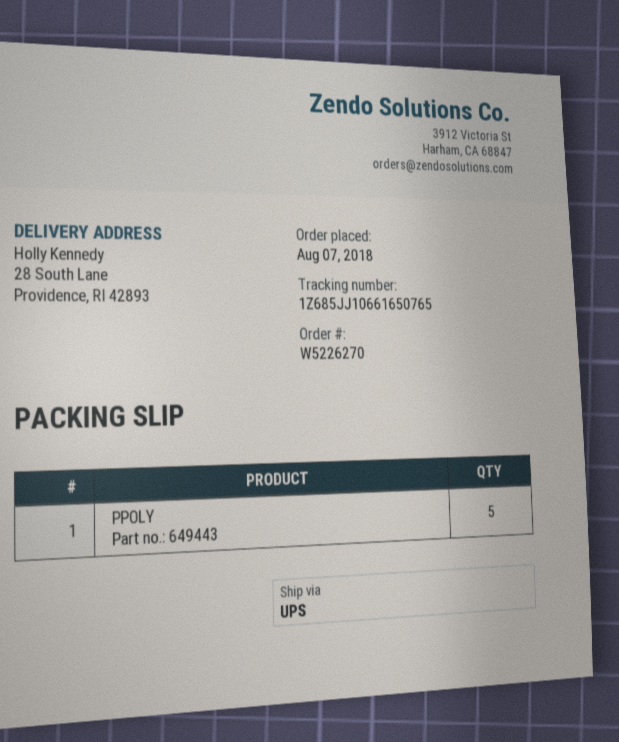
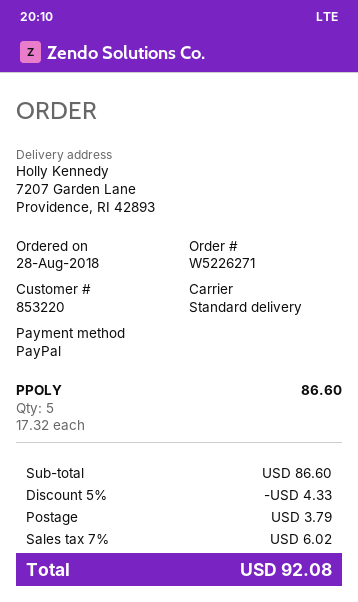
order number: W5226270 -> W5226271
order date: 2018-08-07 -> 2018-08-28
shipping method: UPS -> standard
ship to: 28 South Lane, Providence, RI 42893 -> 7207 Garden Lane, Providence, RI 42893

